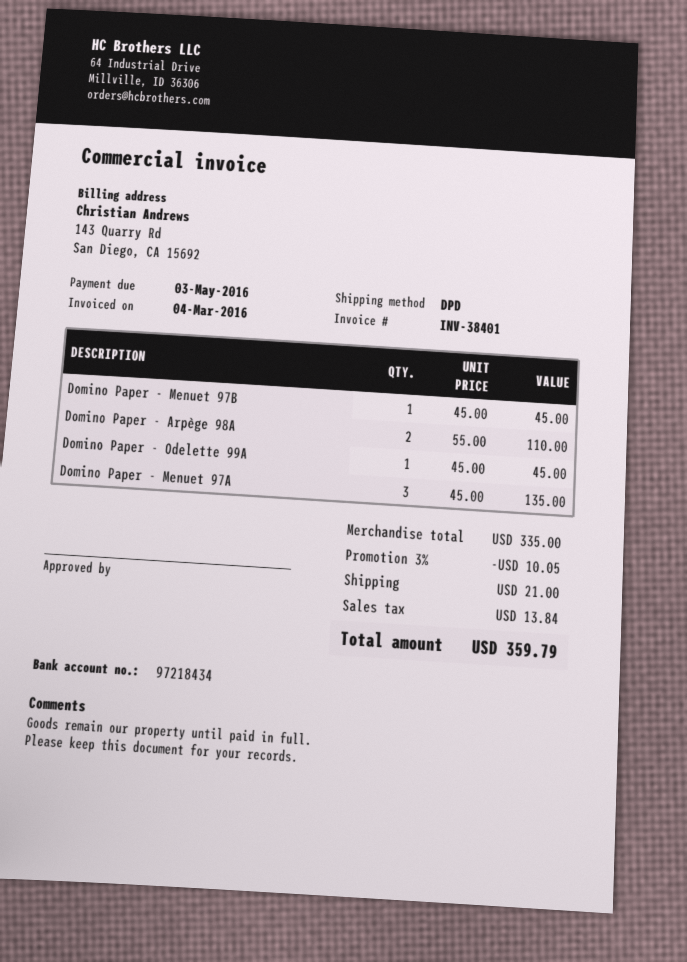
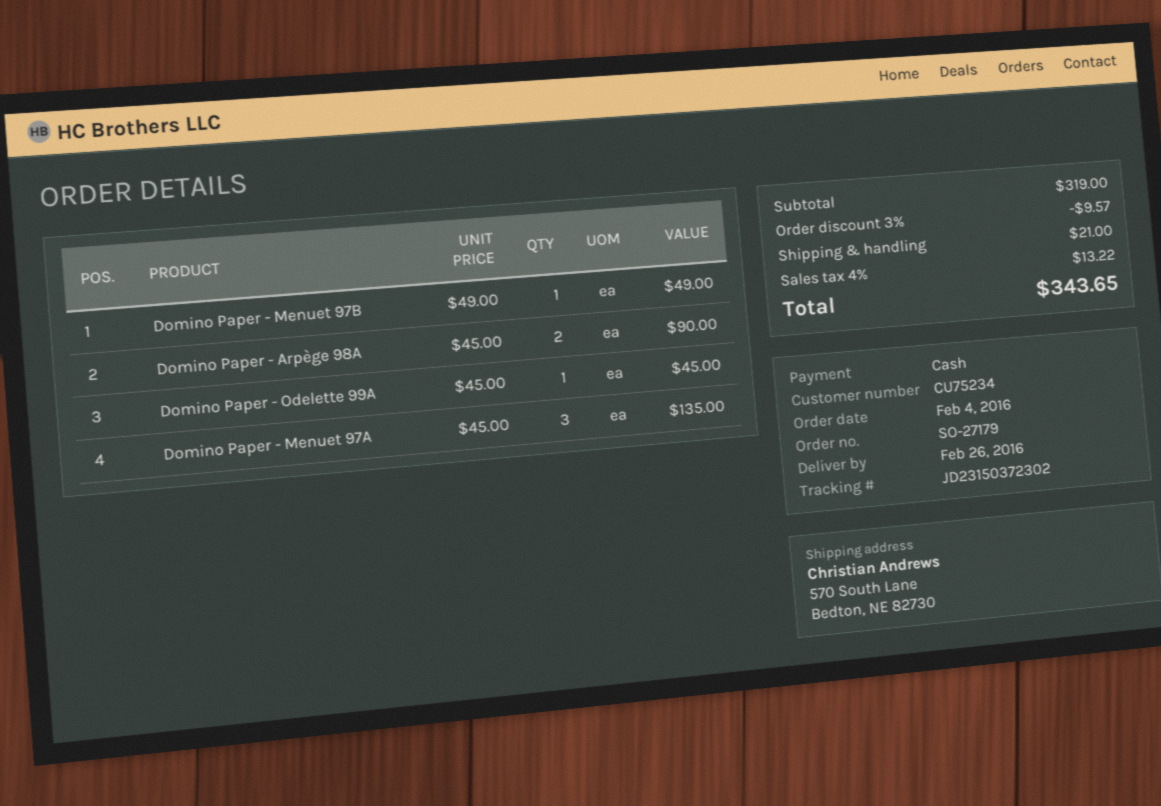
Domino Paper - Menuet 97B: 1 x 45.00 = 45.00 -> 1 x 49.00 = 49.00
Domino Paper - Arpège 98A: 2 x 55.00 = 110.00 -> 2 x 45.00 = 90.00
subtotal: 335.00 -> 319.00
discount: 3% = 10.05 -> 3% = 9.57
tax: 13.84 -> 13.22
total: 359.79 -> 343.65

